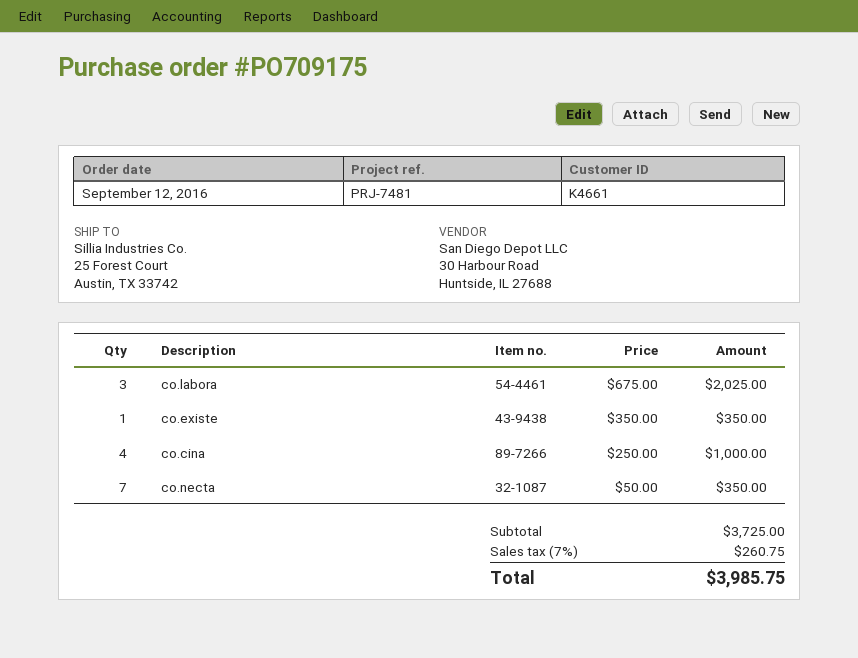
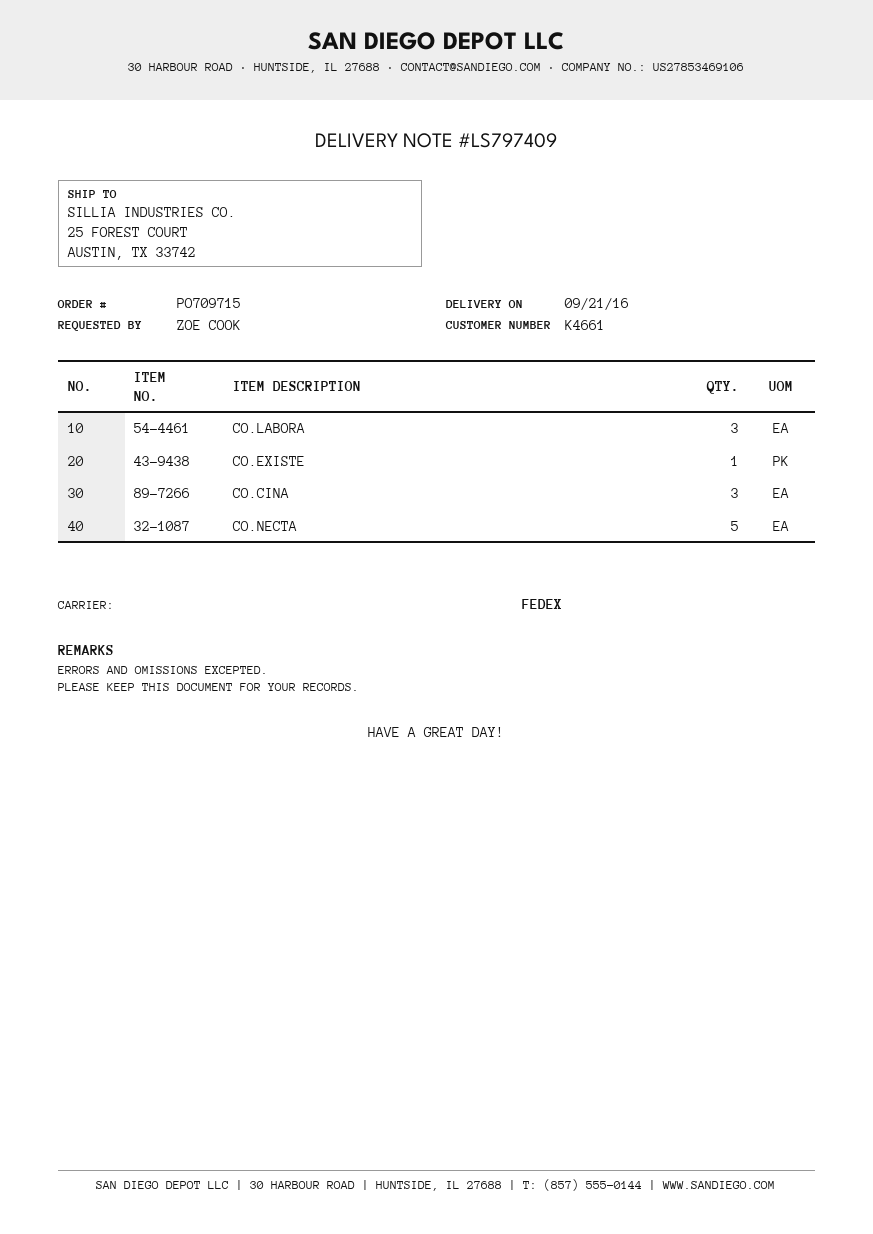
order number: PO709175 -> PO709715
co.cina: 4 -> 3
co.necta: 7 -> 5

